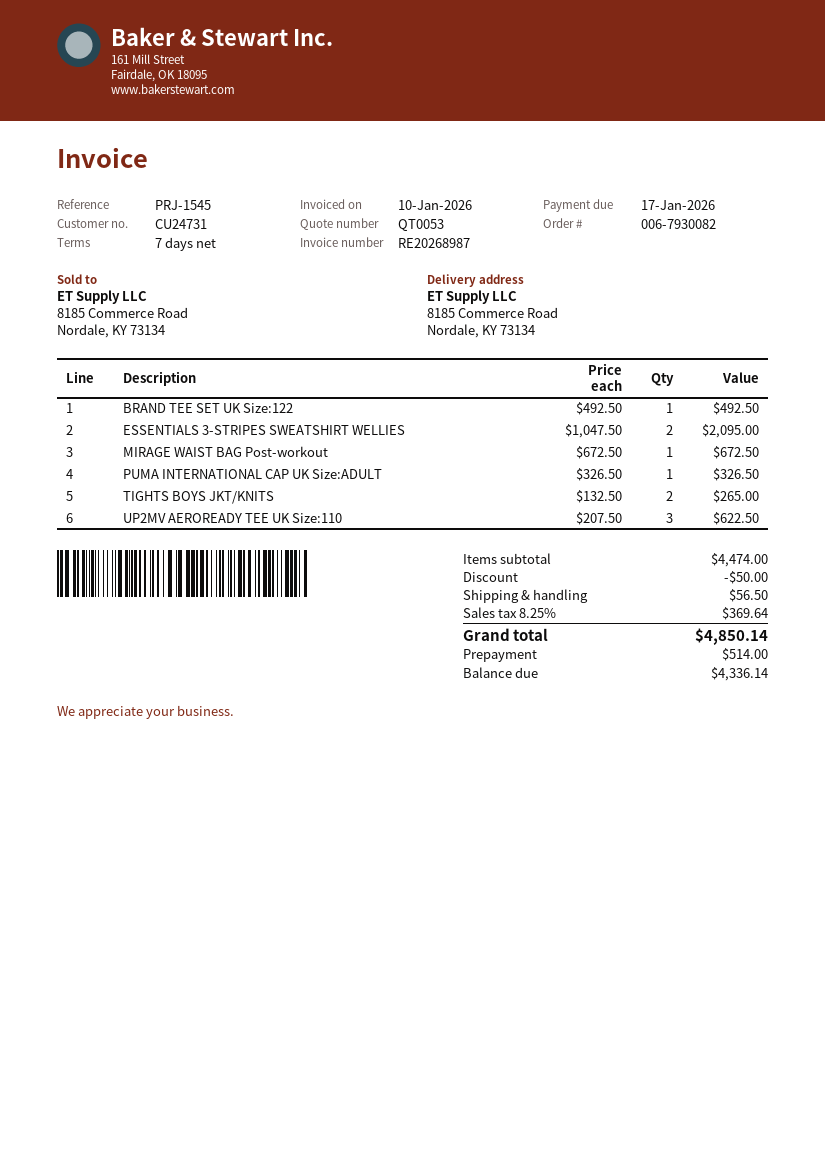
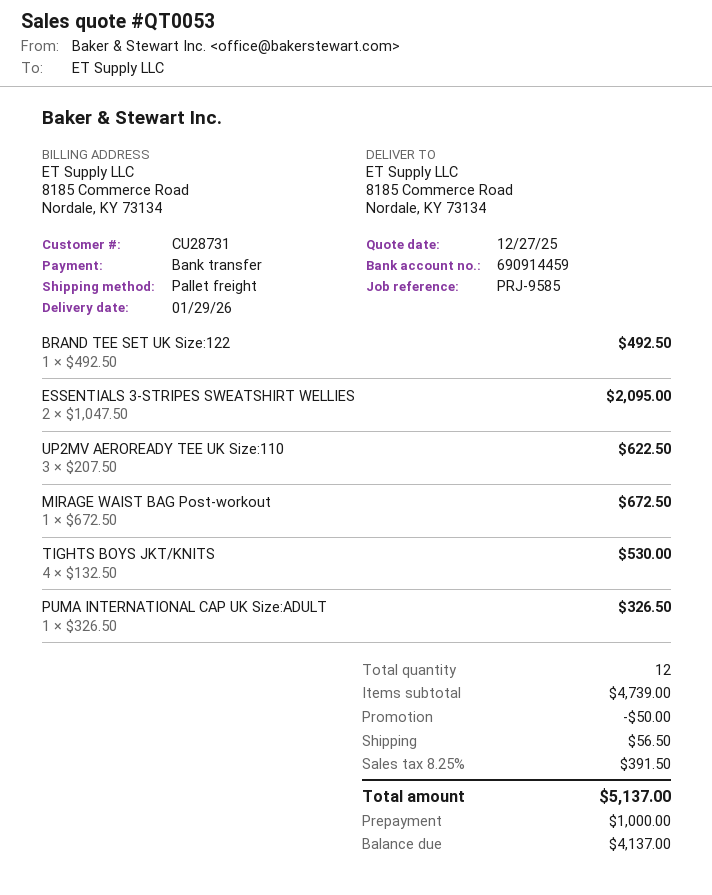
customer number: CU24731 -> CU28731
reference: PRJ-1545 -> PRJ-9585
TIGHTS BOYS JKT/KNITS: 2 x 132.50 = 265.00 -> 4 x 132.50 = 530.00
subtotal: 4474.00 -> 4739.00
tax: 8.25% = 369.64 -> 8.25% = 391.50
total: 4850.14 -> 5137.00
deposit: 514.00 -> 1000.00
balance: 4336.14 -> 4137.00

